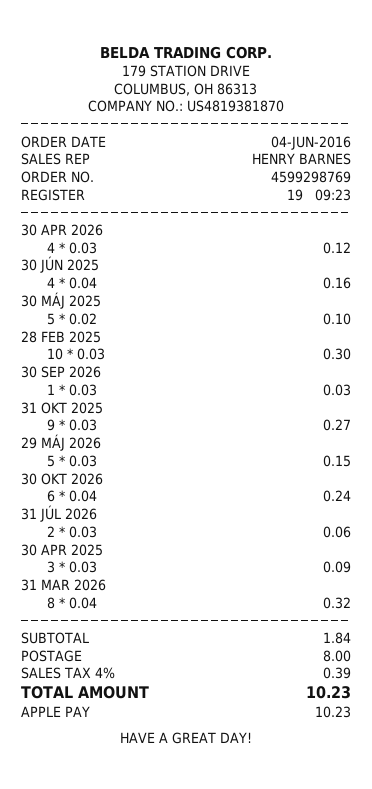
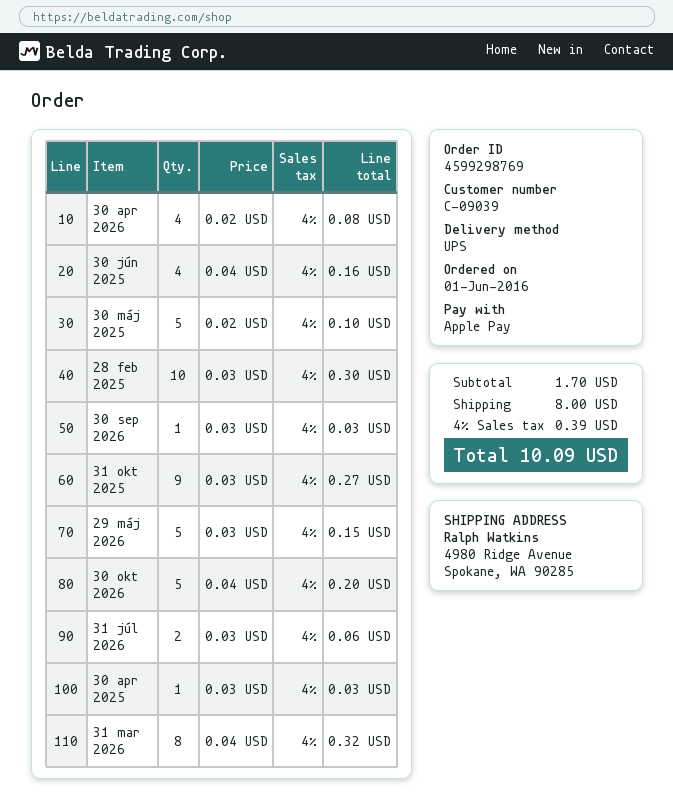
order date: 2016-06-04 -> 2016-06-01
30 APR 2026: 4 x 0.03 = 0.12 -> 4 x 0.02 = 0.08
30 OKT 2026: 6 x 0.04 = 0.24 -> 5 x 0.04 = 0.20
30 APR 2025: 3 x 0.03 = 0.09 -> 1 x 0.03 = 0.03
subtotal: 1.84 -> 1.70
total: 10.23 -> 10.09

